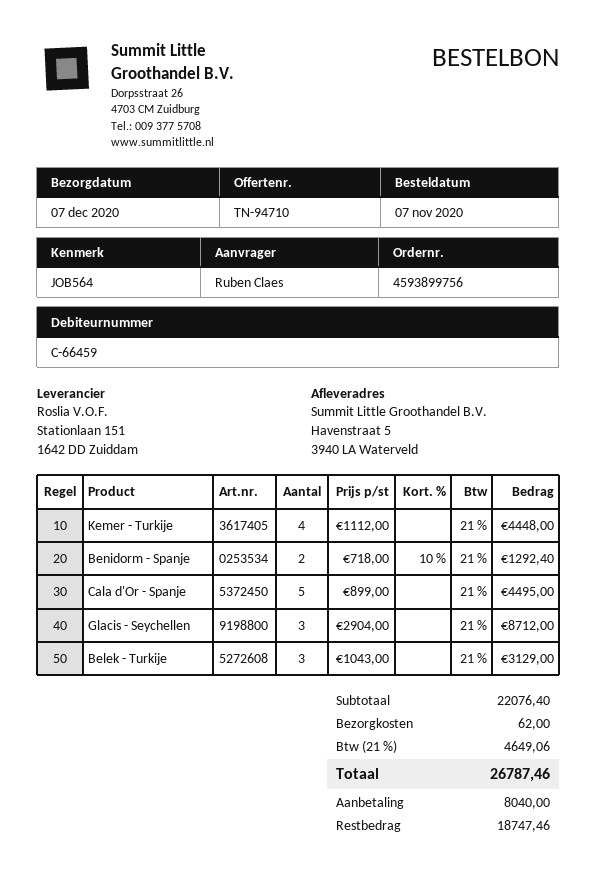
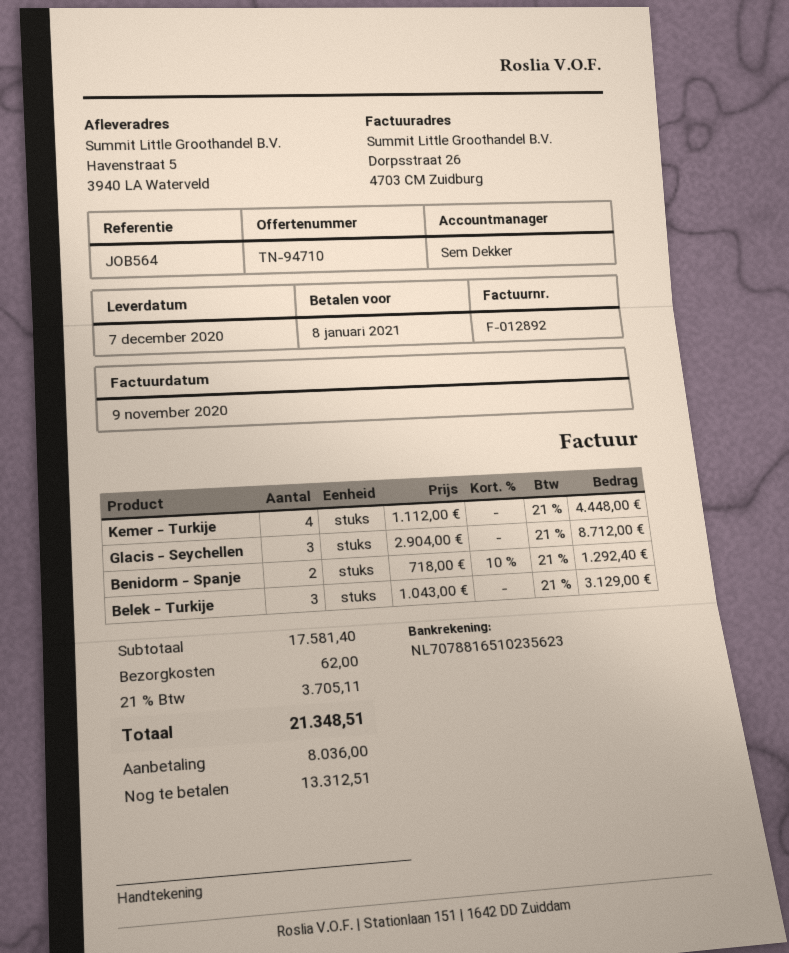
Cala d'Or - Spanje: 5 x 899.00 = 4495.00 -> none
subtotal: 22076.40 -> 17581.40
tax: 21% = 4649.06 -> 21% = 3705.11
total: 26787.46 -> 21348.51
deposit: 8040.00 -> 8036.00
balance: 18747.46 -> 13312.51

